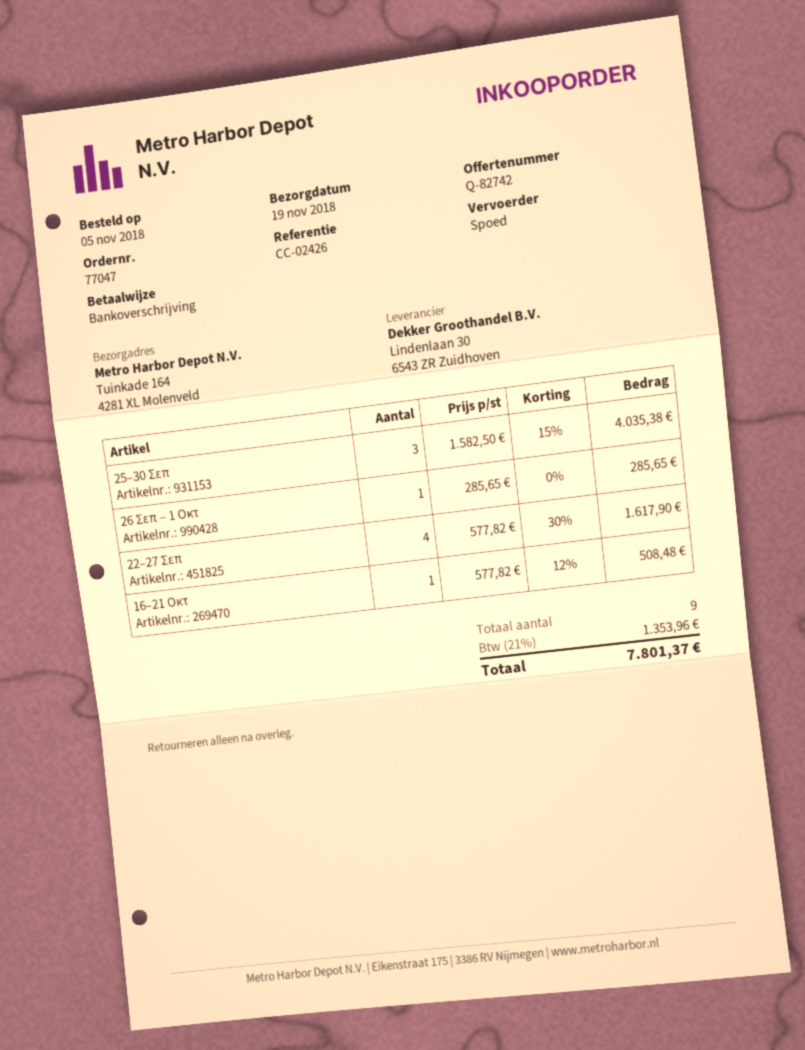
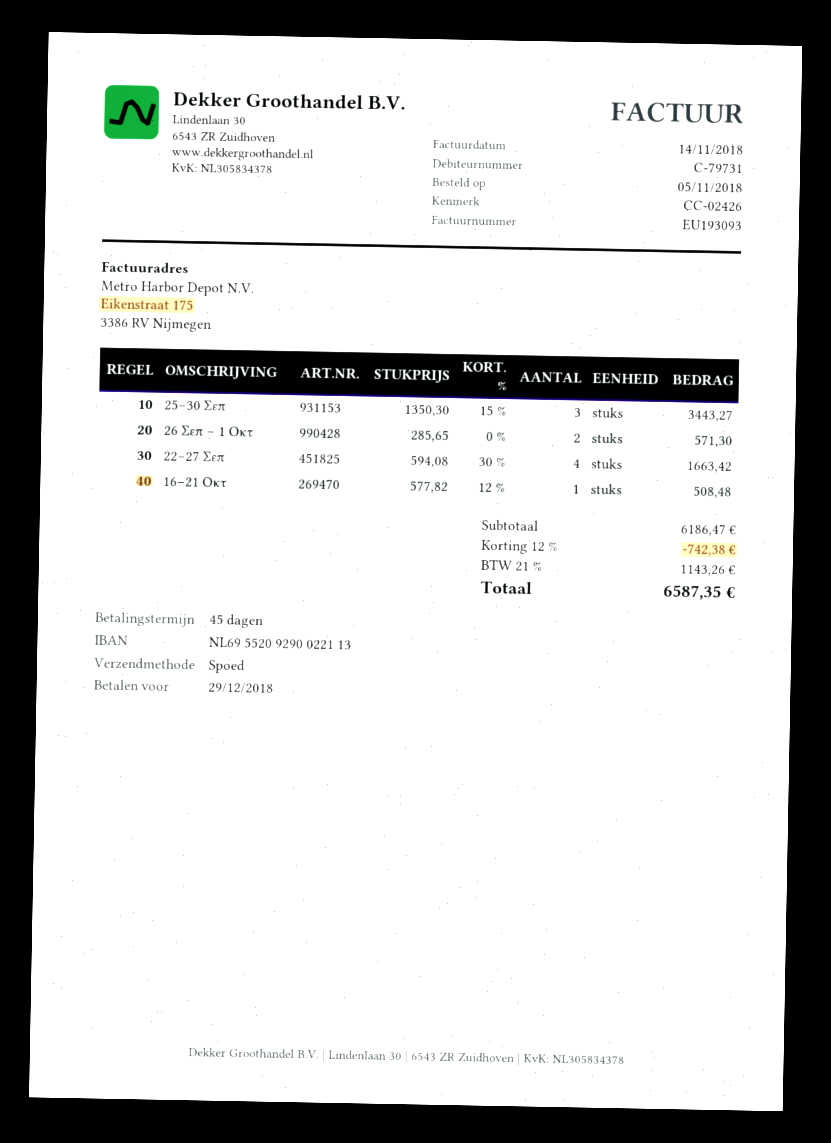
25–30 Σεπ: 3 x 1582.50 - 15% = 4035.38 -> 3 x 1350.30 - 15% = 3443.27
26 Σεπ – 1 Οκτ: 1 x 285.65 = 285.65 -> 2 x 285.65 = 571.30
22–27 Σεπ: 4 x 577.82 - 30% = 1617.90 -> 4 x 594.08 - 30% = 1663.42
discount: none -> 12% = 742.38
tax: 21% = 1353.96 -> 21% = 1143.26
total: 7801.37 -> 6587.35

